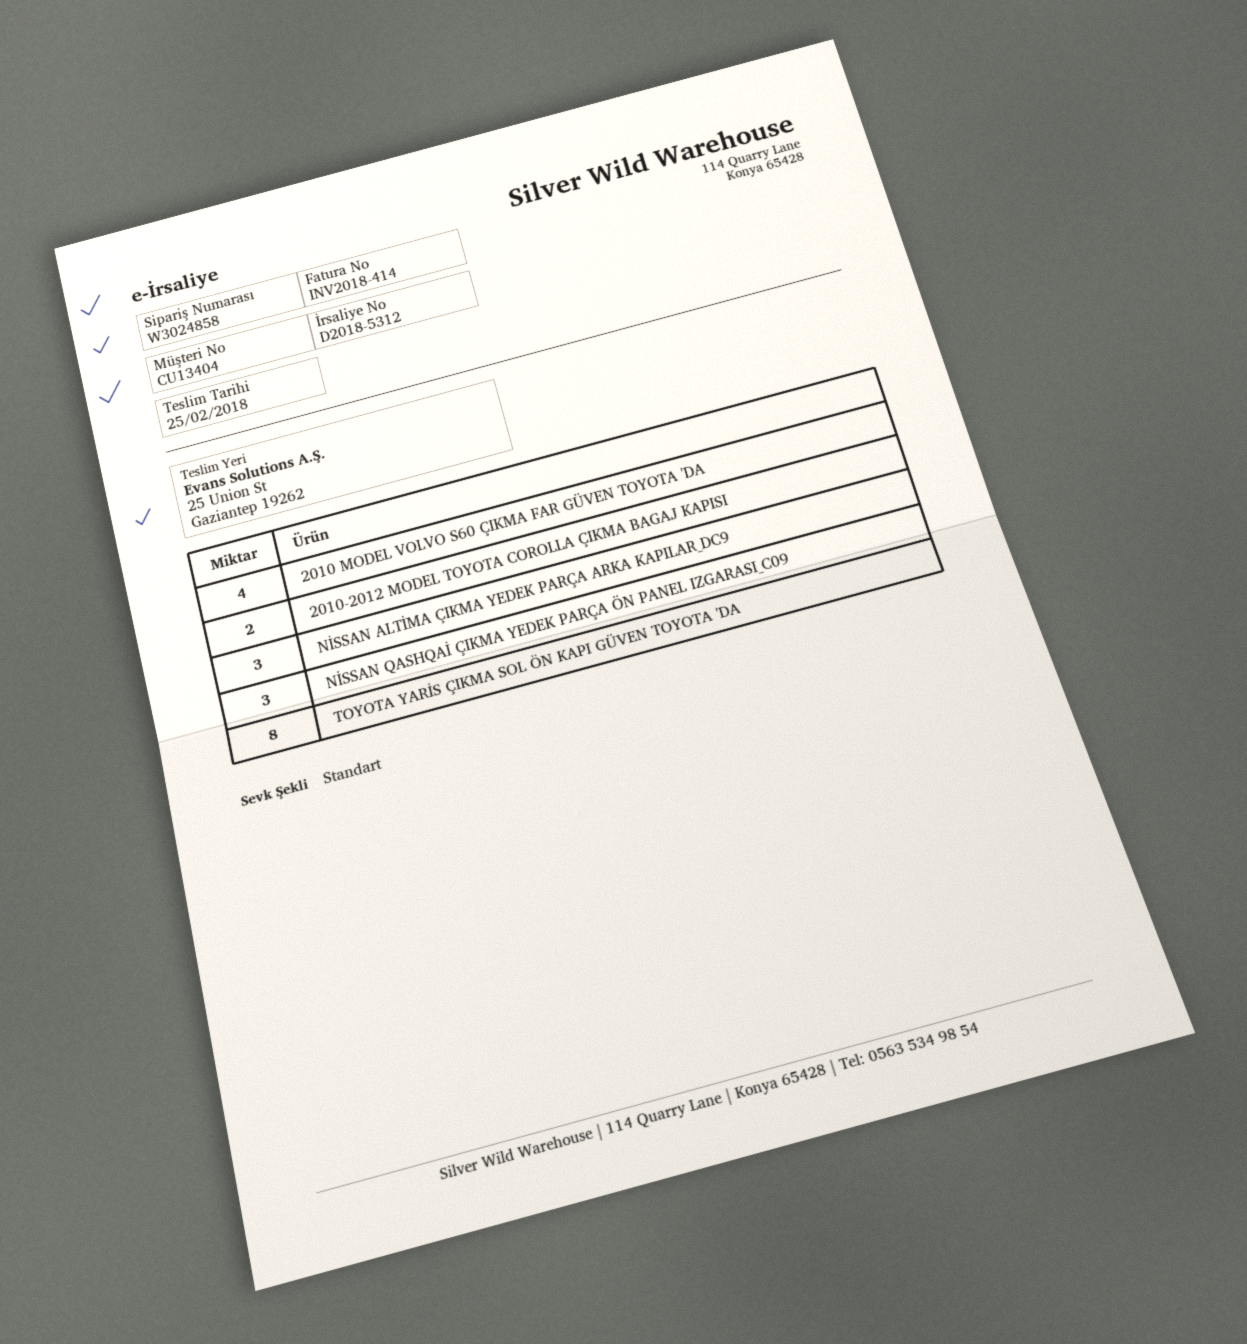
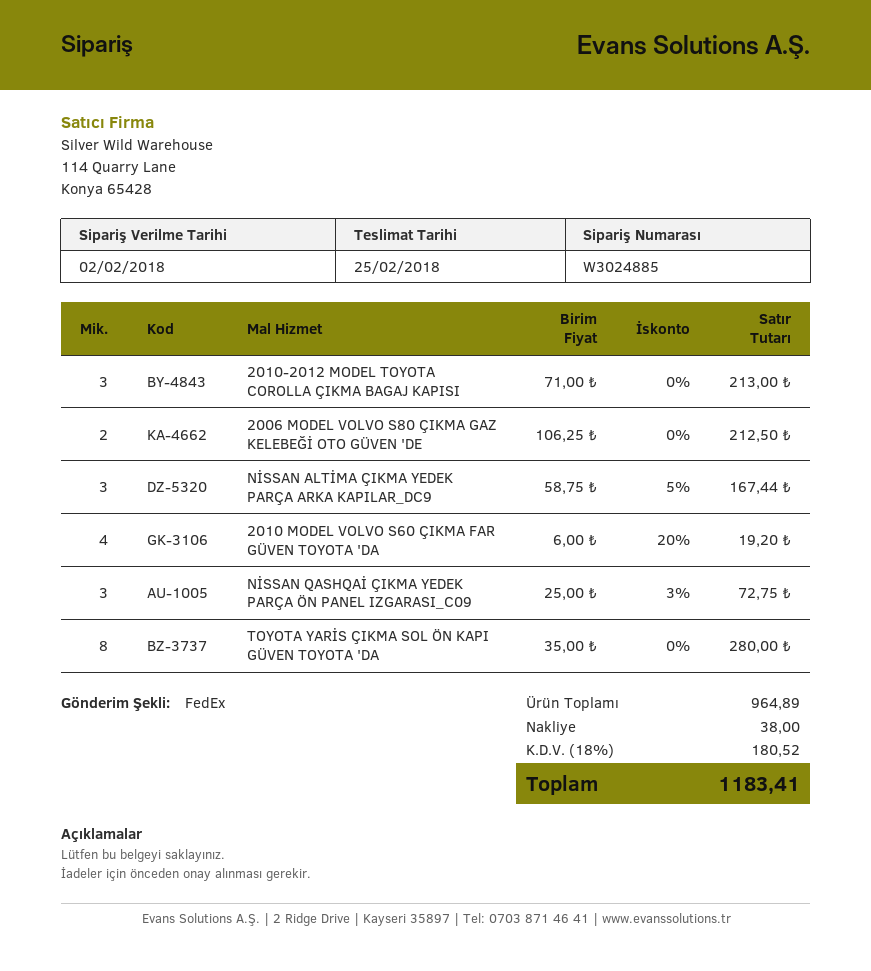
order number: W3024858 -> W3024885
shipping method: standard -> FedEx
2010-2012 MODEL TOYOTA COROLLA ÇIKMA BAGAJ KAPISI: 2 -> 3
2006 MODEL VOLVO S80 ÇIKMA GAZ KELEBEĞİ OTO GÜVEN 'DE: none -> 2

